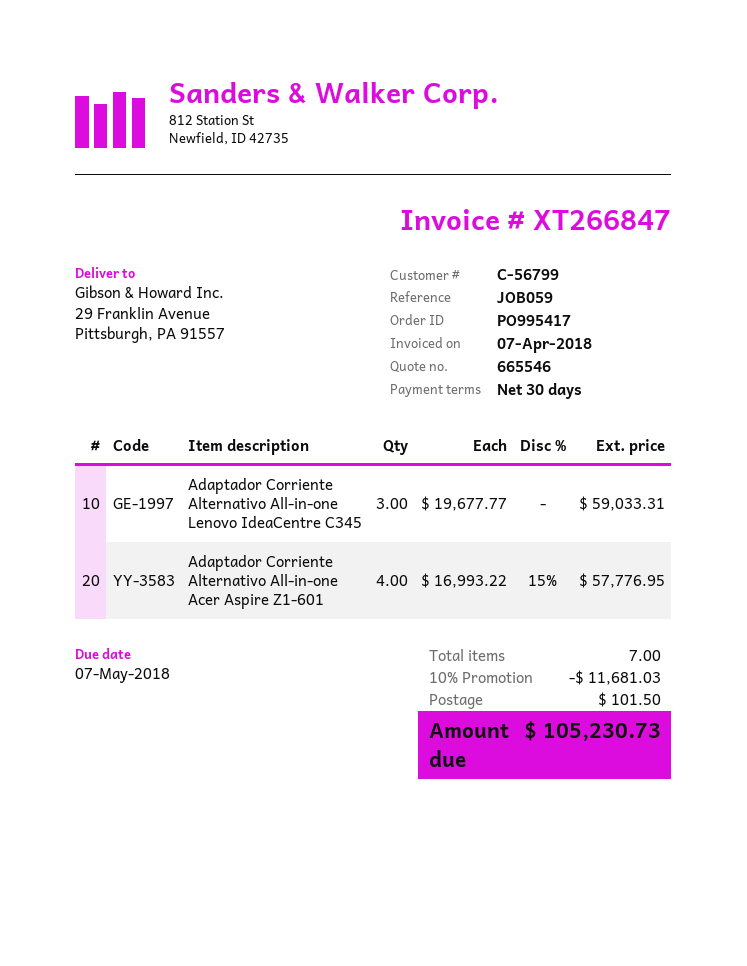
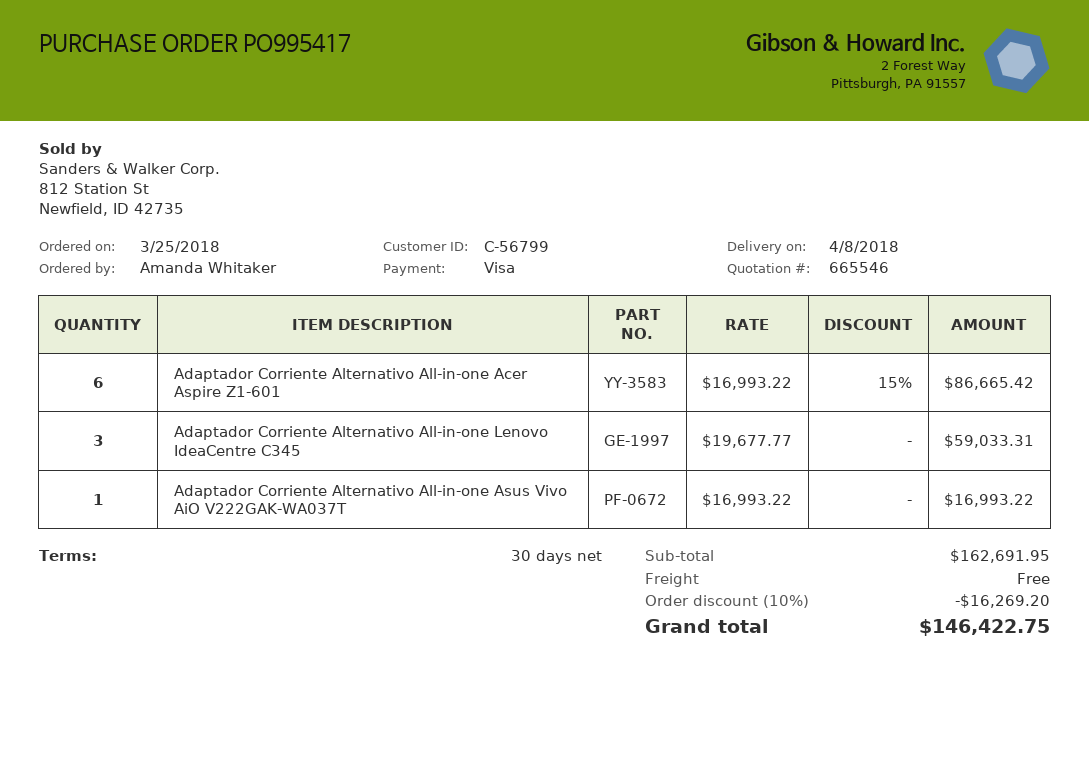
Adaptador Corriente Alternativo All-in-one Acer Aspire Z1-601: 4 x 16993.22 - 15% = 57776.95 -> 6 x 16993.22 - 15% = 86665.42
Adaptador Corriente Alternativo All-in-one Asus Vivo AiO V222GAK-WA037T: none -> 1 x 16993.22 = 16993.22
discount: 10% = 11681.03 -> 10% = 16269.20
shipping: 101.50 -> 0.00
total: 105230.73 -> 146422.75

